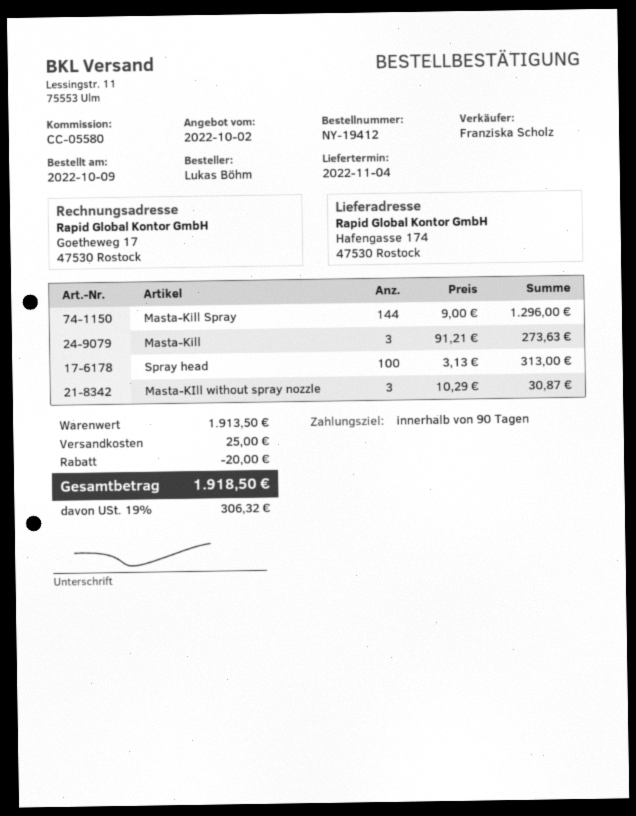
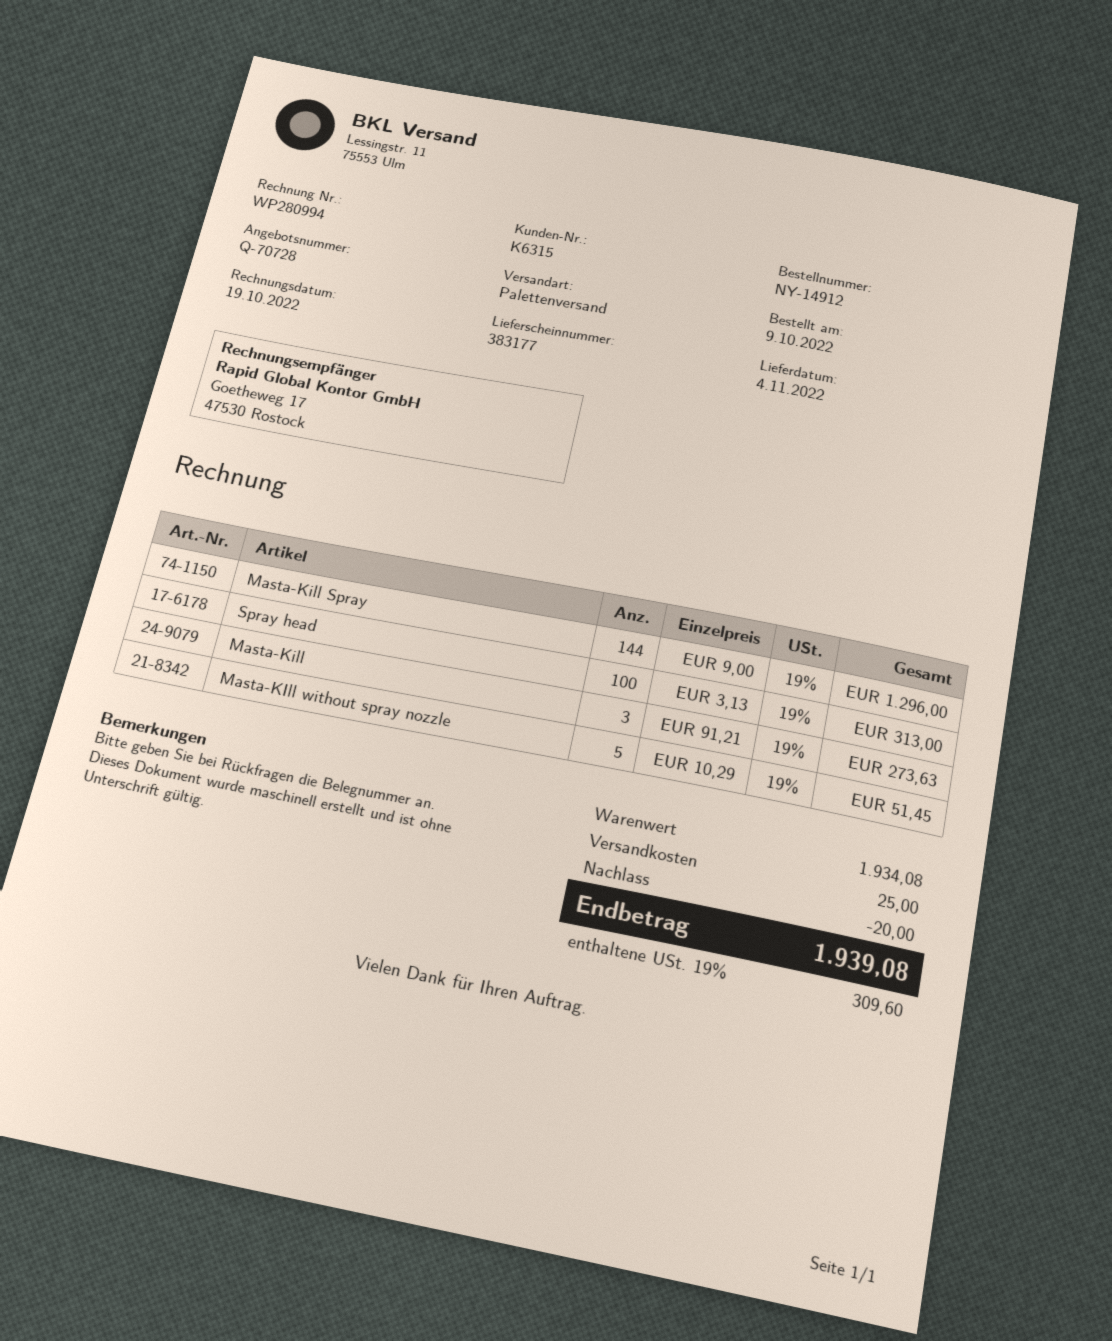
order number: NY-19412 -> NY-14912
Masta-KIll without spray nozzle: 3 x 10.29 = 30.87 -> 5 x 10.29 = 51.45
subtotal: 1913.50 -> 1934.08
tax: 19% = 306.32 -> 19% = 309.60
total: 1918.50 -> 1939.08

